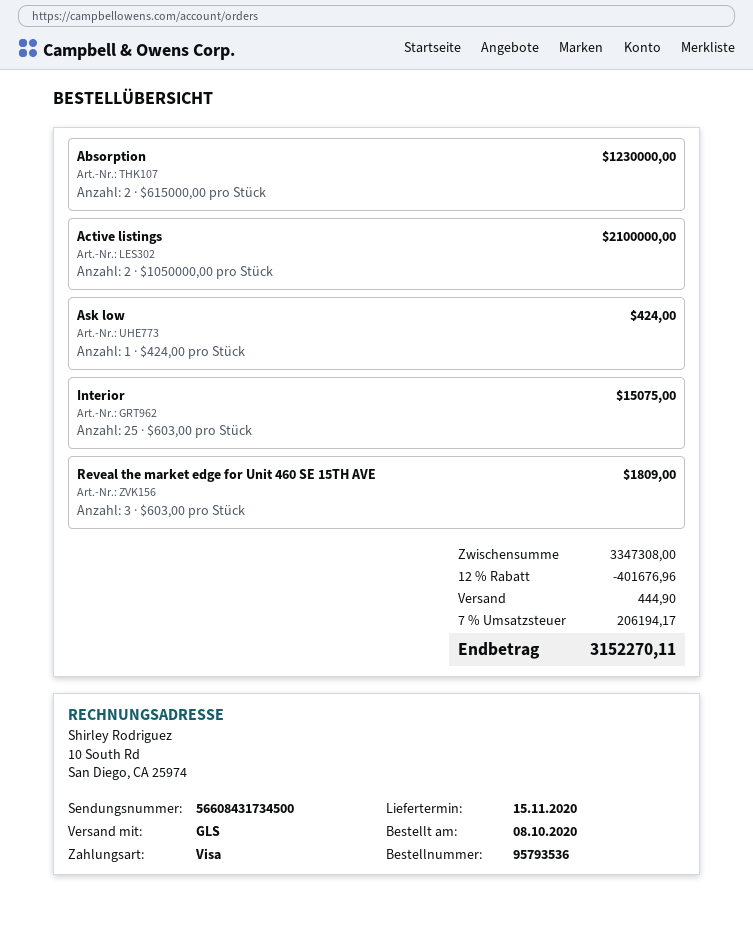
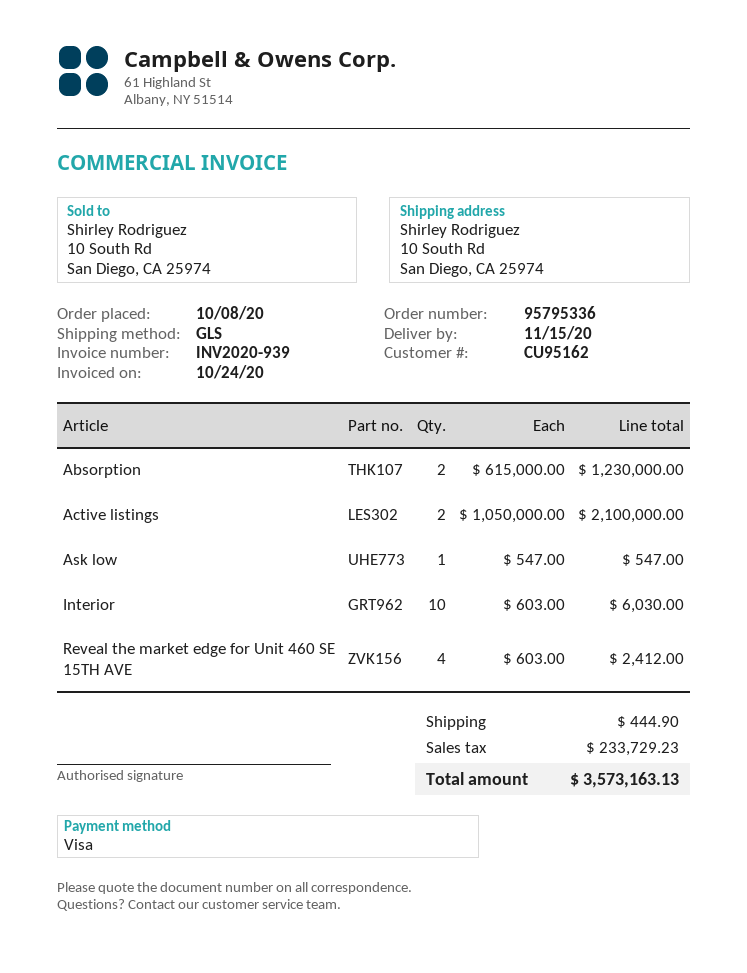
order number: 95793536 -> 95795336
Ask low: 1 x 424.00 = 424.00 -> 1 x 547.00 = 547.00
Interior: 25 x 603.00 = 15075.00 -> 10 x 603.00 = 6030.00
Reveal the market edge for Unit 460 SE 15TH AVE: 3 x 603.00 = 1809.00 -> 4 x 603.00 = 2412.00
discount: 12% = 401676.96 -> none
tax: 206194.17 -> 233729.23
total: 3152270.11 -> 3573163.13

